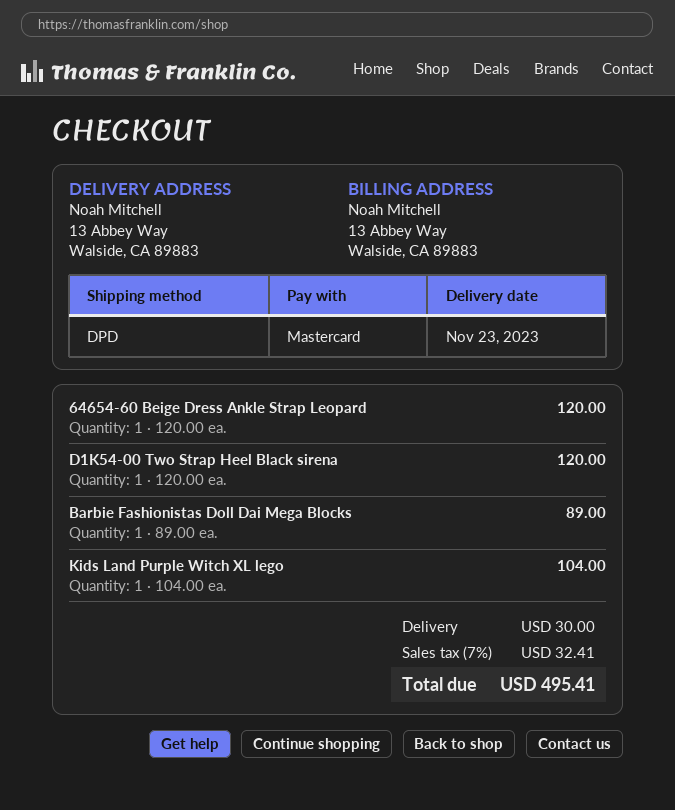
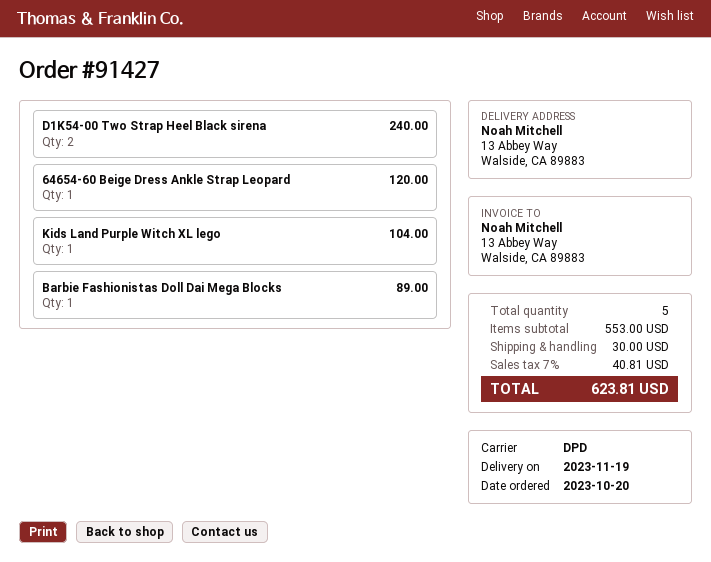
delivery date: 2023-11-23 -> 2023-11-19
D1K54-00 Two Strap Heel Black sirena: 1 for 120.00 -> 2 for 240.00
tax: 7% = 32.41 -> 7% = 40.81
total: 495.41 -> 623.81

